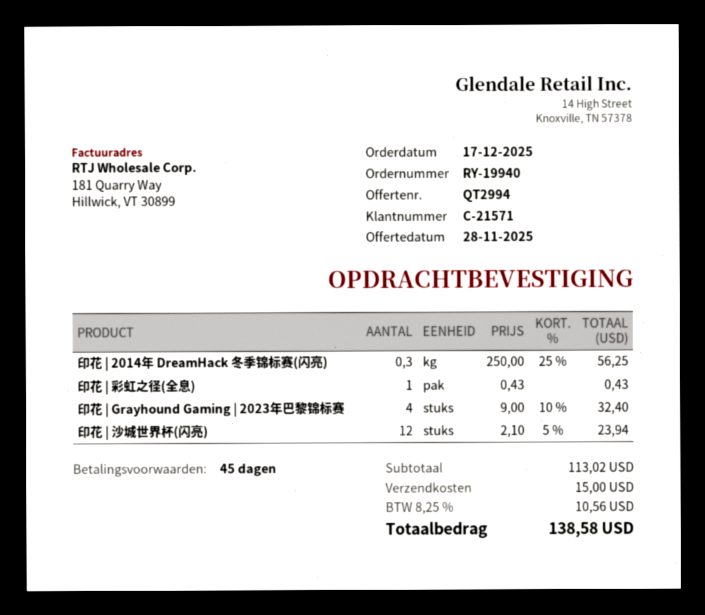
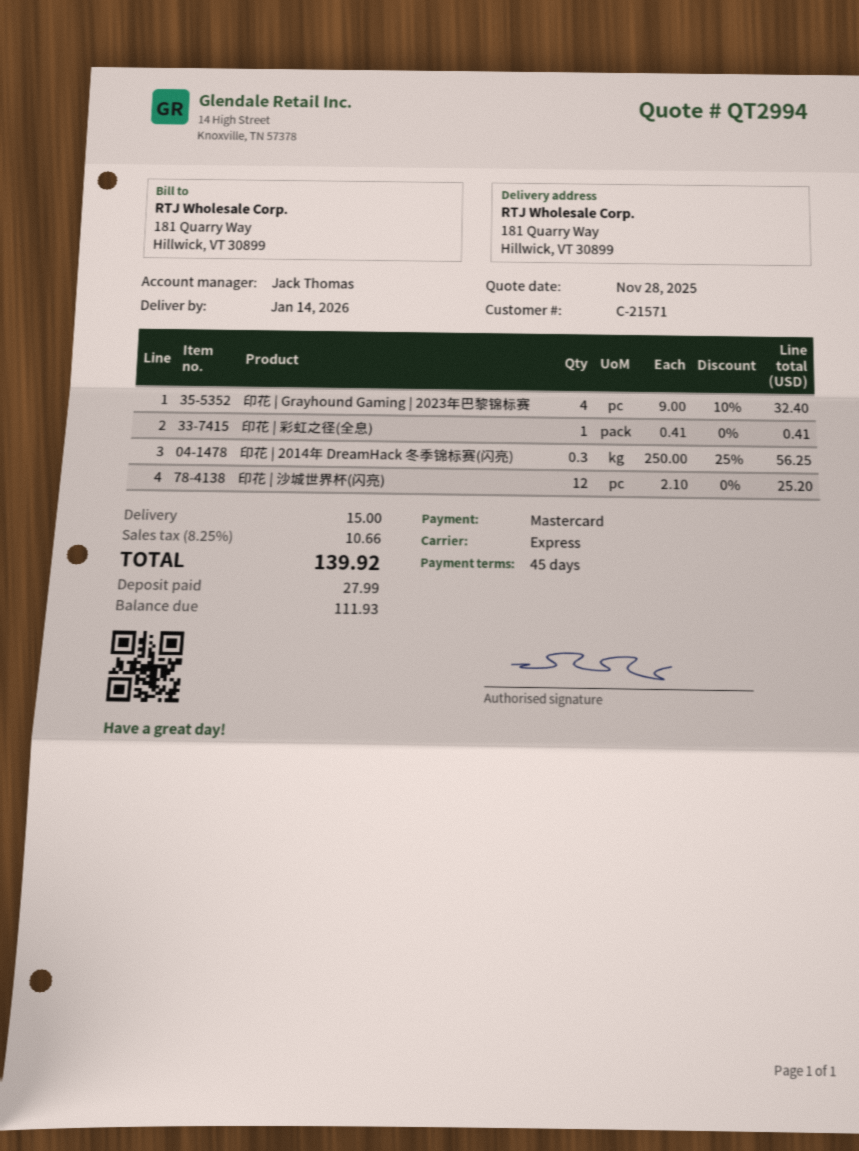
印花 | 彩虹之径(全息): 1 x 0.43 = 0.43 -> 1 x 0.41 = 0.41
印花 | 沙城世界杯(闪亮): 12 x 2.10 - 5% = 23.94 -> 12 x 2.10 = 25.20
tax: 8.25% = 10.56 -> 8.25% = 10.66
total: 138.58 -> 139.92

